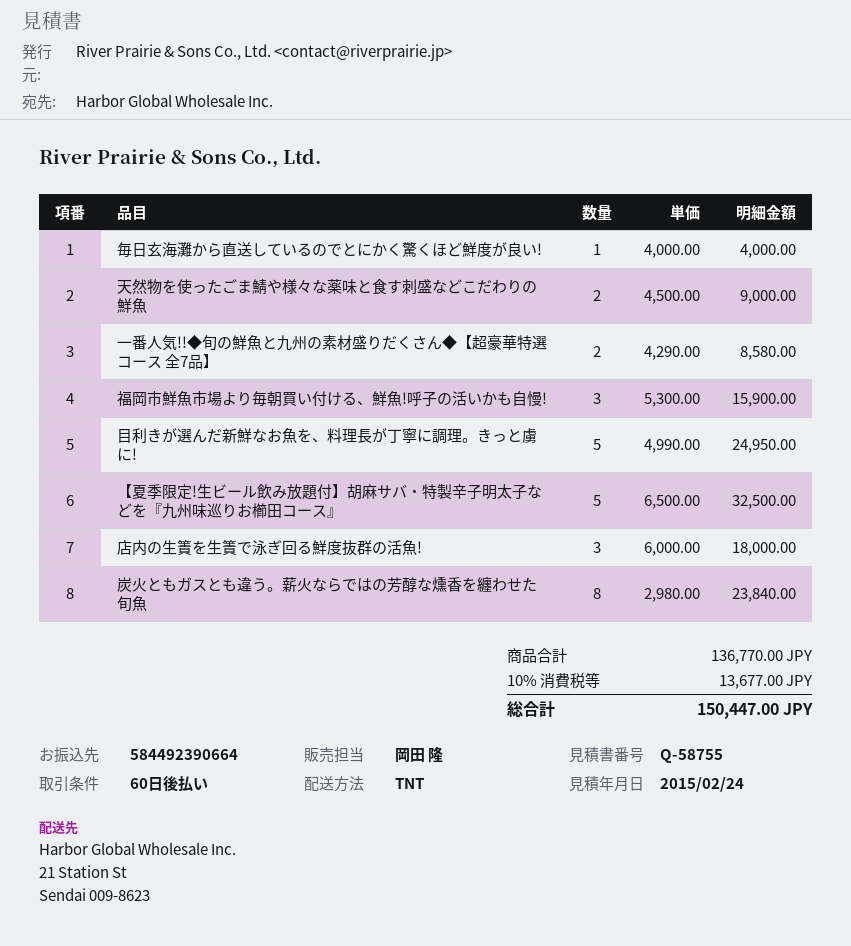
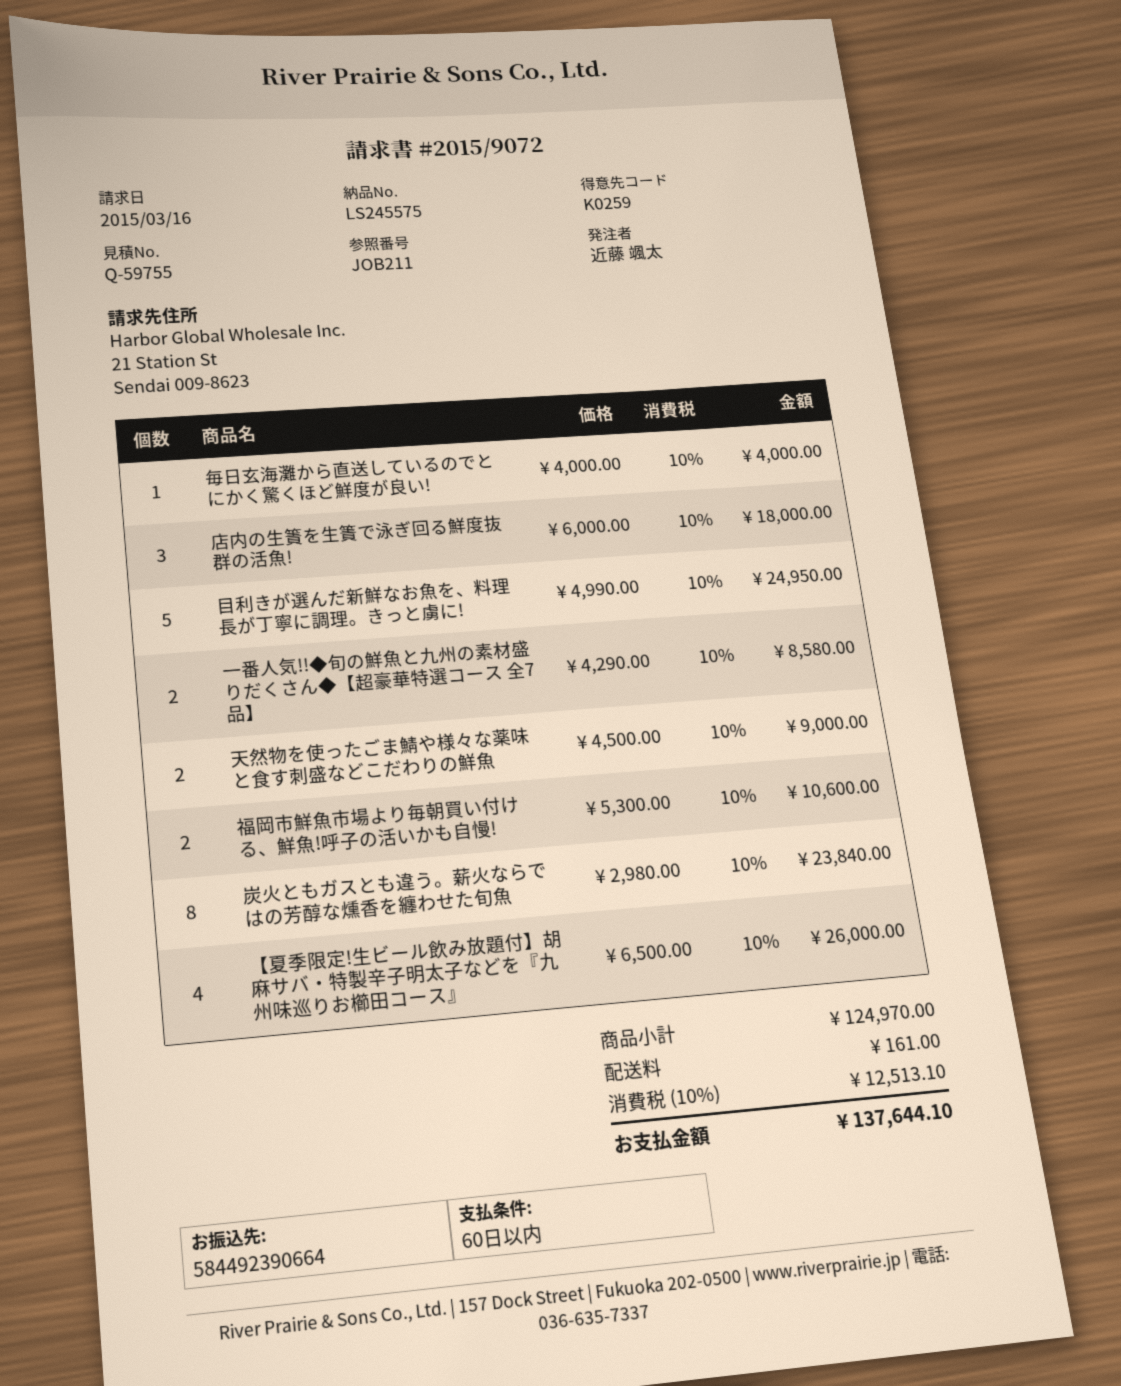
quote number: Q-58755 -> Q-59755
福岡市鮮魚市場より毎朝買い付ける、鮮魚!呼子の活いかも自慢!: 3 x 5300.00 = 15900.00 -> 2 x 5300.00 = 10600.00
【夏季限定!生ビール飲み放題付】胡麻サバ・特製辛子明太子などを『九州味巡りお櫛田コース』: 5 x 6500.00 = 32500.00 -> 4 x 6500.00 = 26000.00
subtotal: 136770.00 -> 124970.00
shipping: none -> 161.00
tax: 10% = 13677.00 -> 10% = 12513.10
total: 150447.00 -> 137644.10

